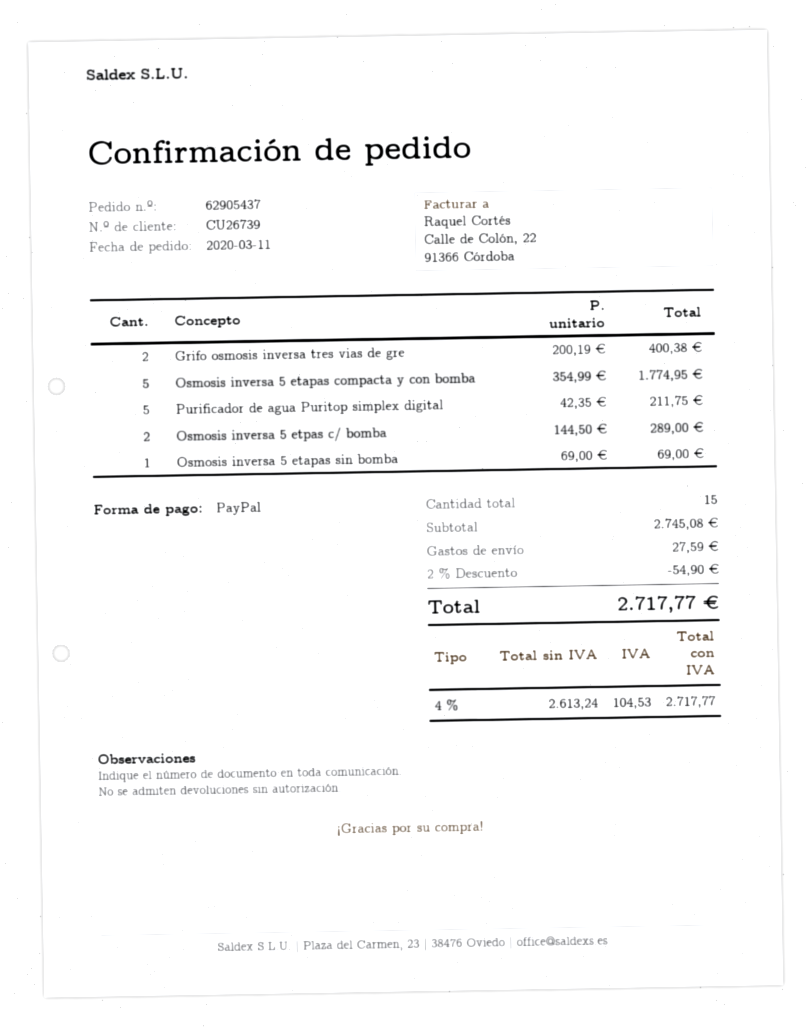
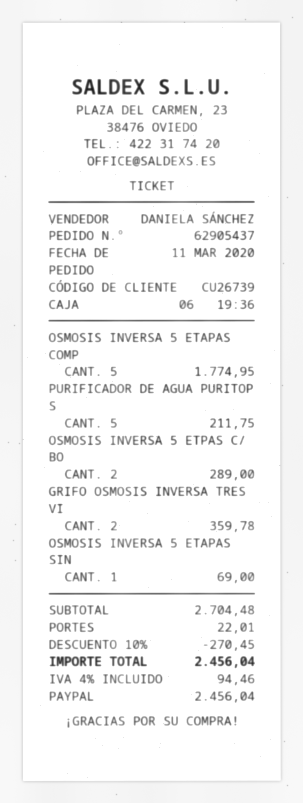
Grifo osmosis inversa tres vias de gre: 2 for 400.38 -> 2 for 359.78
subtotal: 2745.08 -> 2704.48
discount: 2% = 54.90 -> 10% = 270.45
shipping: 27.59 -> 22.01
tax: 4% = 104.53 -> 4% = 94.46
total: 2717.77 -> 2456.04

